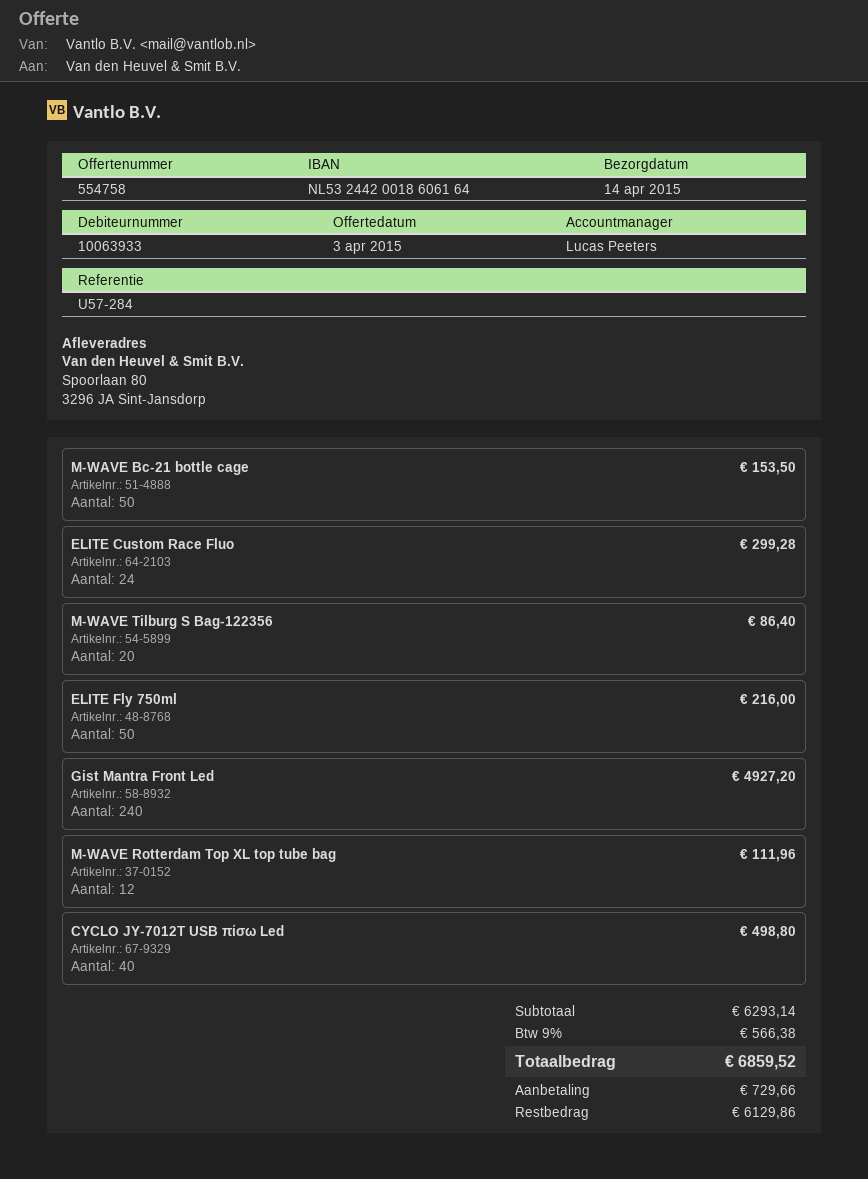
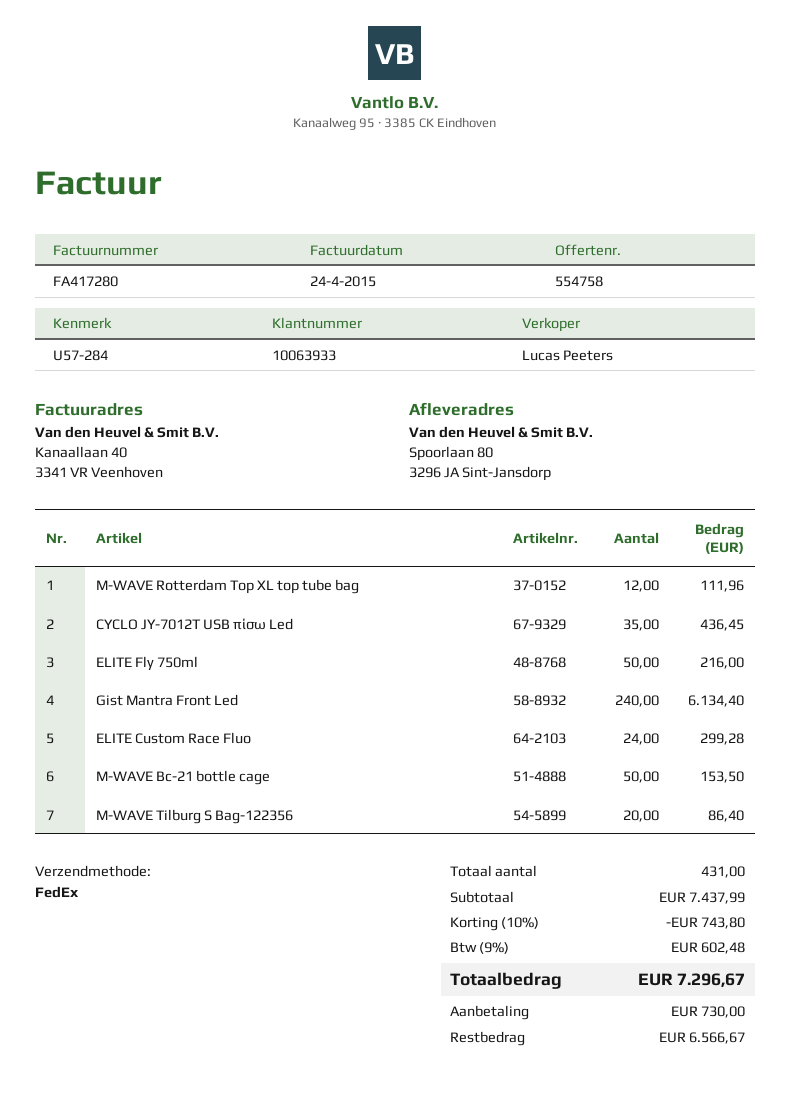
Gist Mantra Front Led: 240 for 4927.20 -> 240 for 6134.40
CYCLO JY-7012T USB πίσω Led: 40 for 498.80 -> 35 for 436.45
subtotal: 6293.14 -> 7437.99
discount: none -> 10% = 743.80
tax: 9% = 566.38 -> 9% = 602.48
total: 6859.52 -> 7296.67
deposit: 729.66 -> 730.00
balance: 6129.86 -> 6566.67

